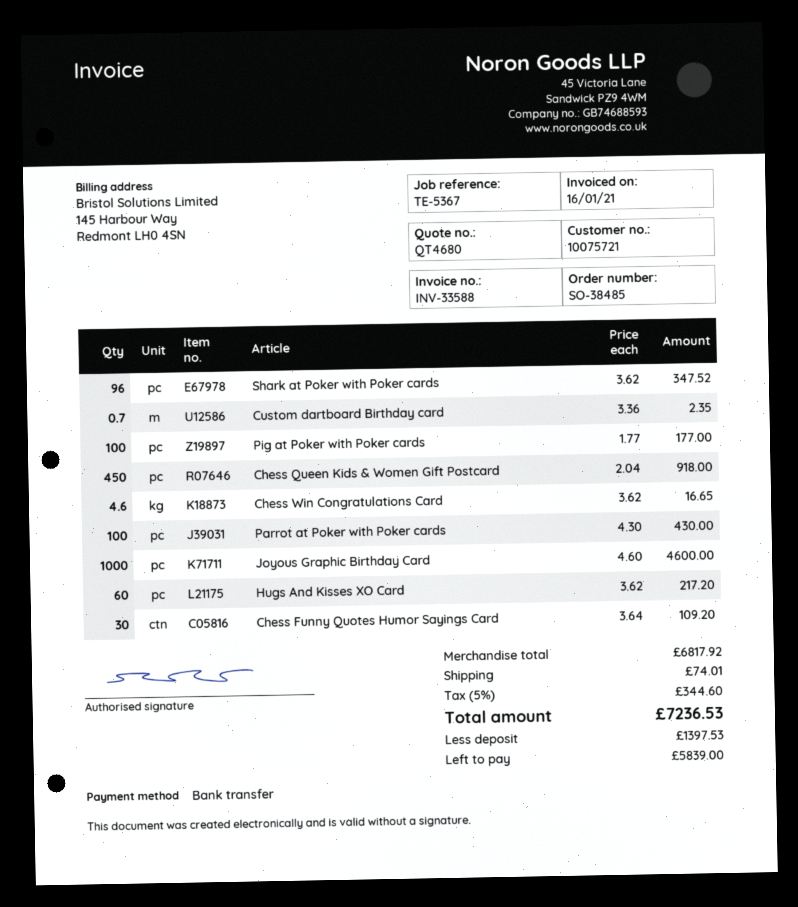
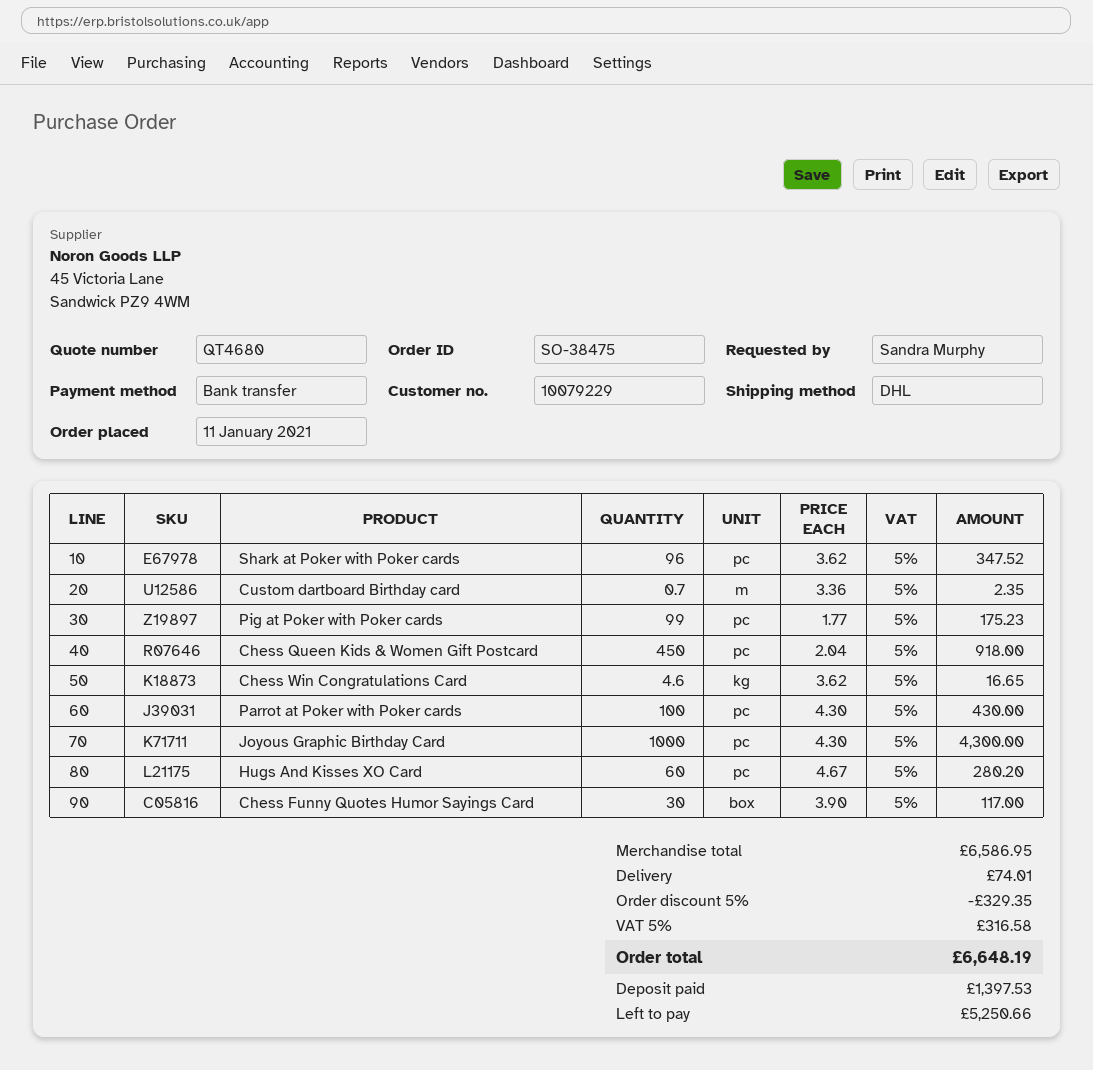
order number: SO-38485 -> SO-38475
customer number: 10075721 -> 10079229
Pig at Poker with Poker cards: 100 x 1.77 = 177.00 -> 99 x 1.77 = 175.23
Joyous Graphic Birthday Card: 1000 x 4.60 = 4600.00 -> 1000 x 4.30 = 4300.00
Hugs And Kisses XO Card: 60 x 3.62 = 217.20 -> 60 x 4.67 = 280.20
Chess Funny Quotes Humor Sayings Card: 30 x 3.64 = 109.20 -> 30 x 3.90 = 117.00
subtotal: 6817.92 -> 6586.95
discount: none -> 5% = 329.35
tax: 5% = 344.60 -> 5% = 316.58
total: 7236.53 -> 6648.19
balance: 5839.00 -> 5250.66

